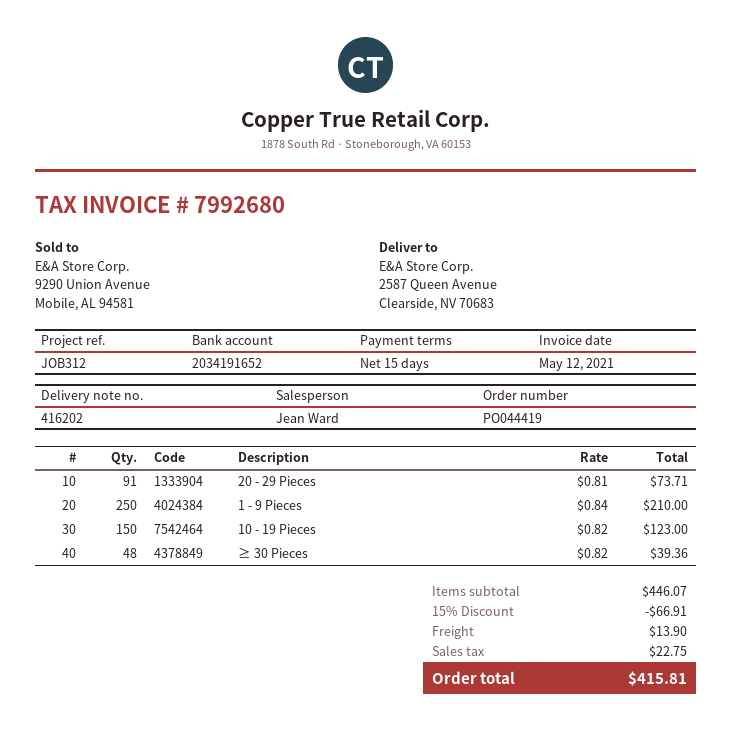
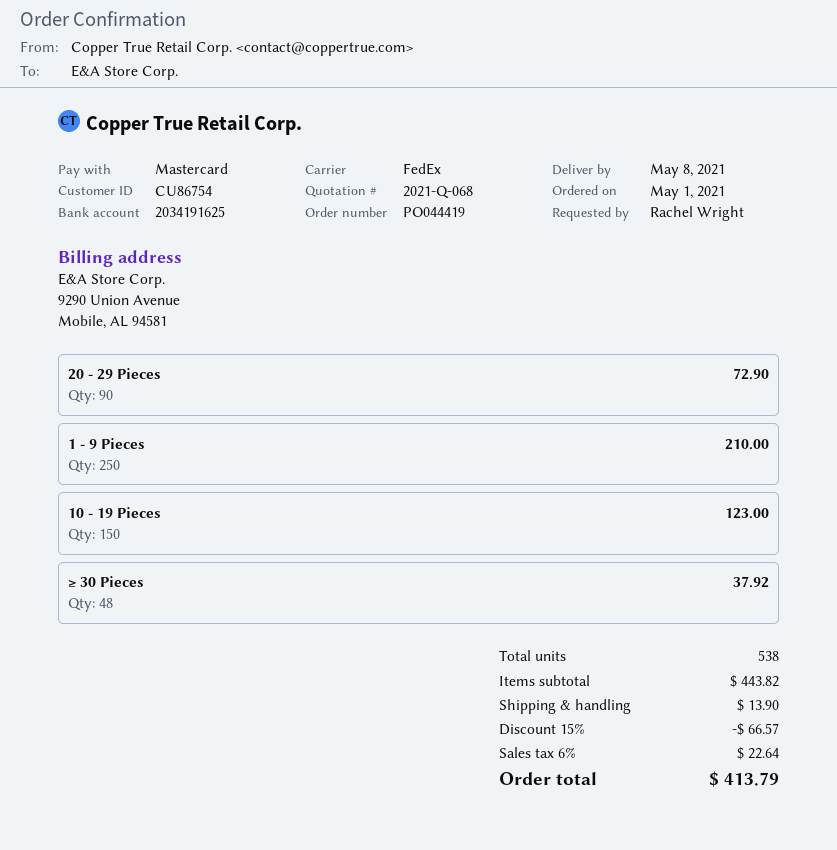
bank account: 2034191652 -> 2034191625
20 - 29 Pieces: 91 for 73.71 -> 90 for 72.90
≥ 30 Pieces: 48 for 39.36 -> 48 for 37.92
subtotal: 446.07 -> 443.82
discount: 15% = 66.91 -> 15% = 66.57
tax: 22.75 -> 22.64
total: 415.81 -> 413.79

